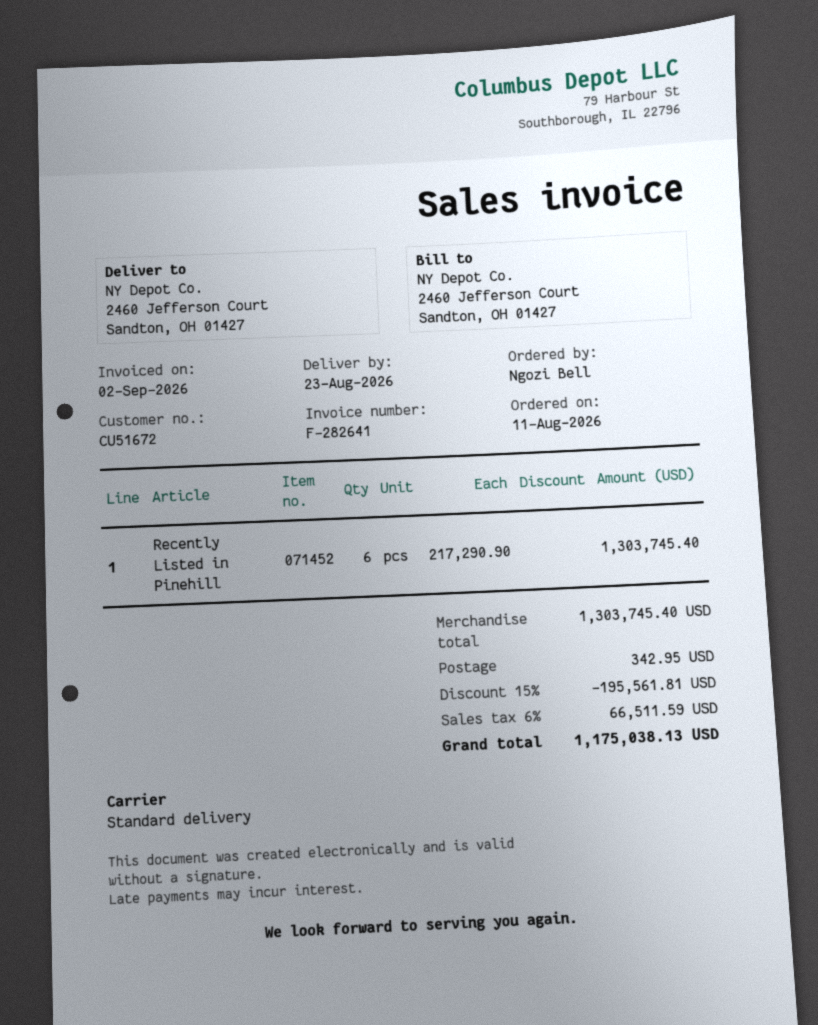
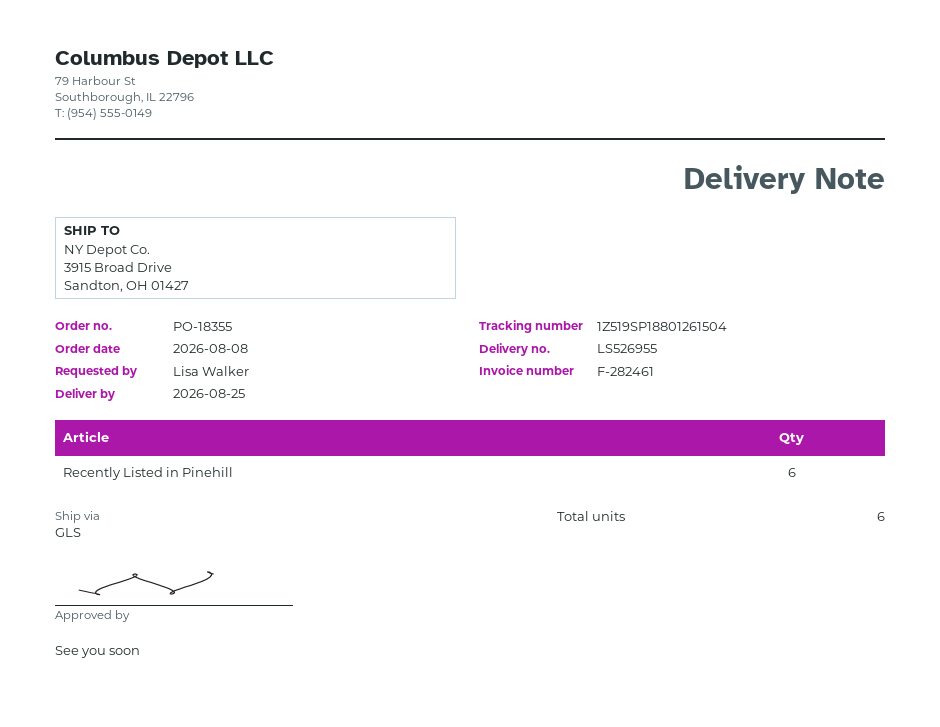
order date: 2026-08-11 -> 2026-08-08
delivery date: 2026-08-23 -> 2026-08-25
invoice number: F-282641 -> F-282461
ordered by: Ngozi Bell -> Lisa Walker
shipping method: standard -> GLS
ship to: 2460 Jefferson Court, Sandton, OH 01427 -> 3915 Broad Drive, Sandton, OH 01427

